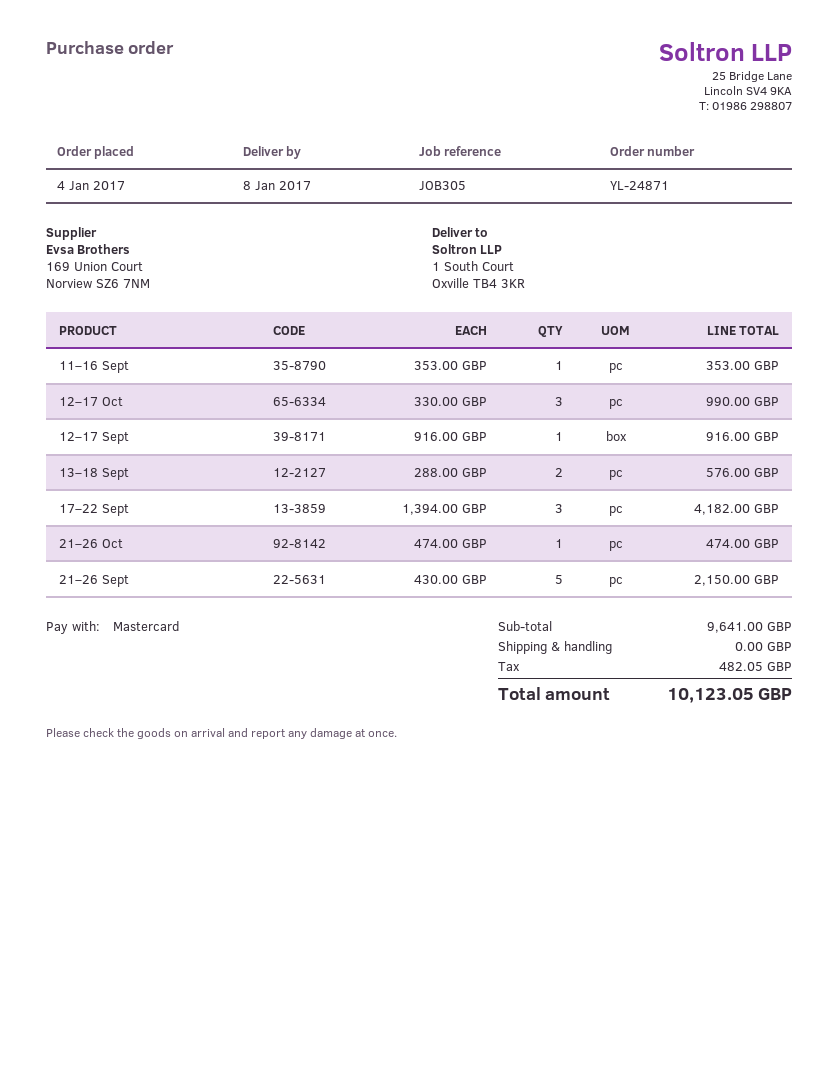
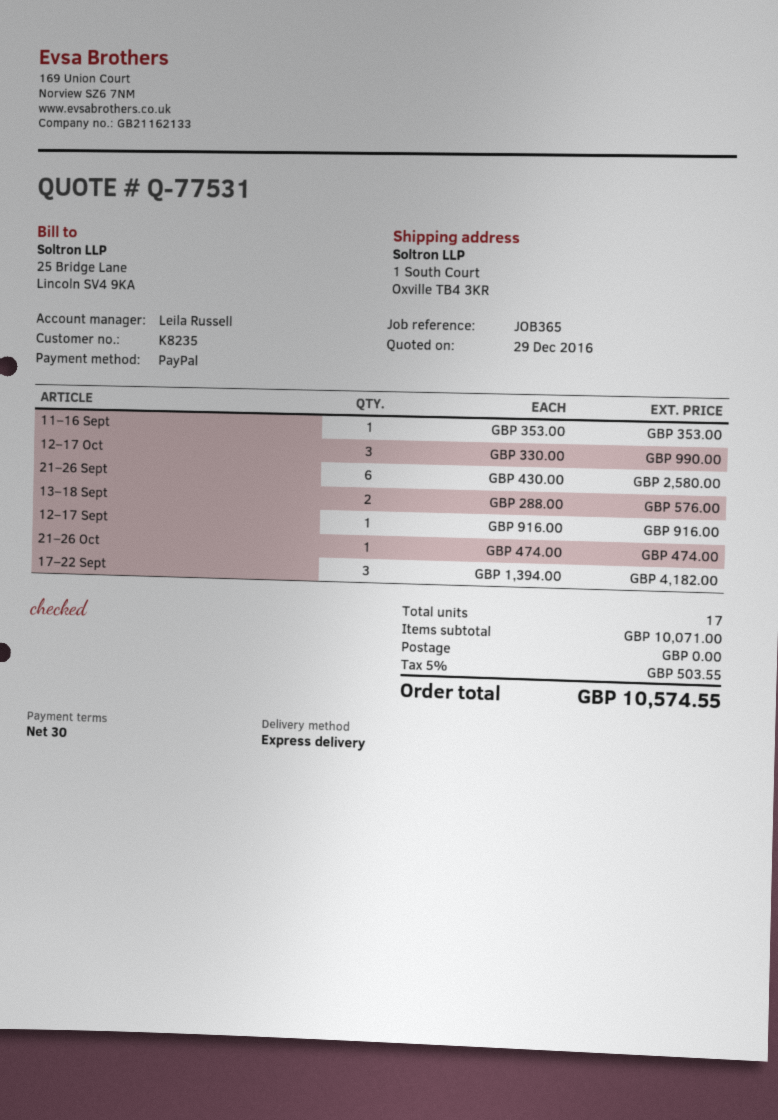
reference: JOB305 -> JOB365
payment method: Mastercard -> PayPal
21–26 Sept: 5 x 430.00 = 2150.00 -> 6 x 430.00 = 2580.00
subtotal: 9641.00 -> 10071.00
tax: 482.05 -> 503.55
total: 10123.05 -> 10574.55

